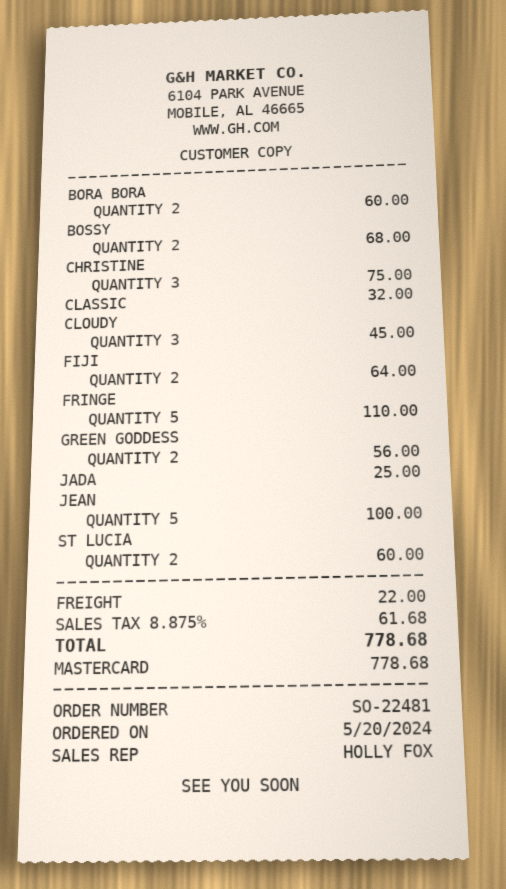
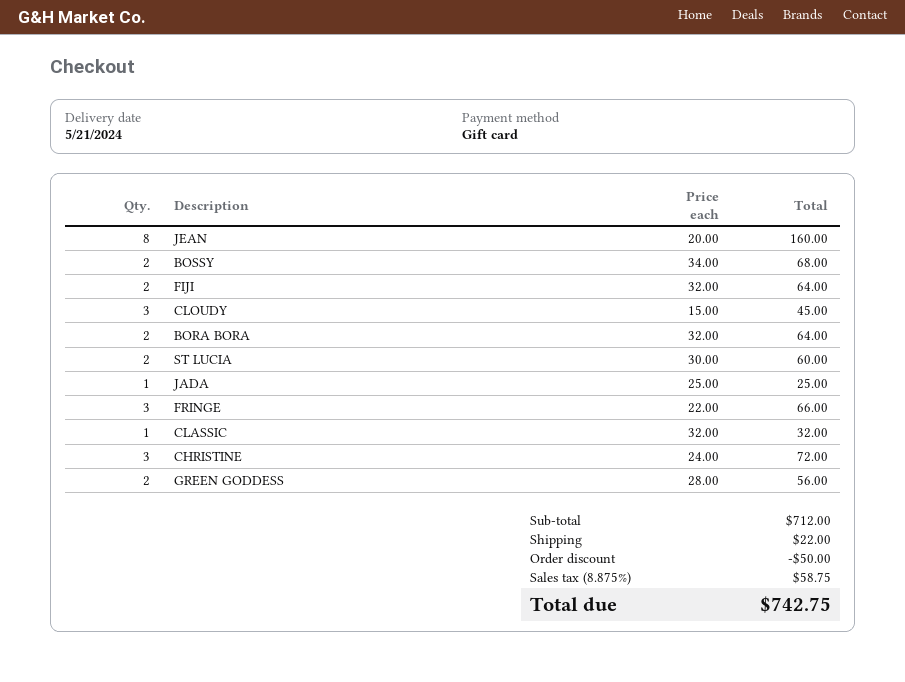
payment method: Mastercard -> gift card
BORA BORA: 2 for 60.00 -> 2 for 64.00
CHRISTINE: 3 for 75.00 -> 3 for 72.00
FRINGE: 5 for 110.00 -> 3 for 66.00
JEAN: 5 for 100.00 -> 8 for 160.00
discount: none -> 50.00
tax: 8.875% = 61.68 -> 8.875% = 58.75
total: 778.68 -> 742.75

